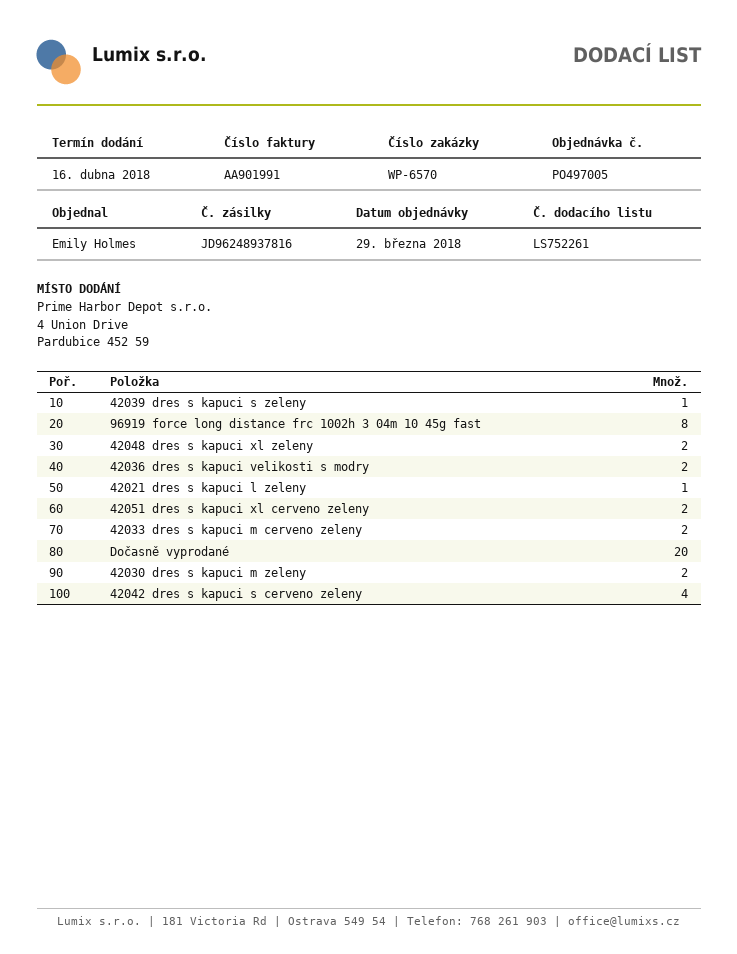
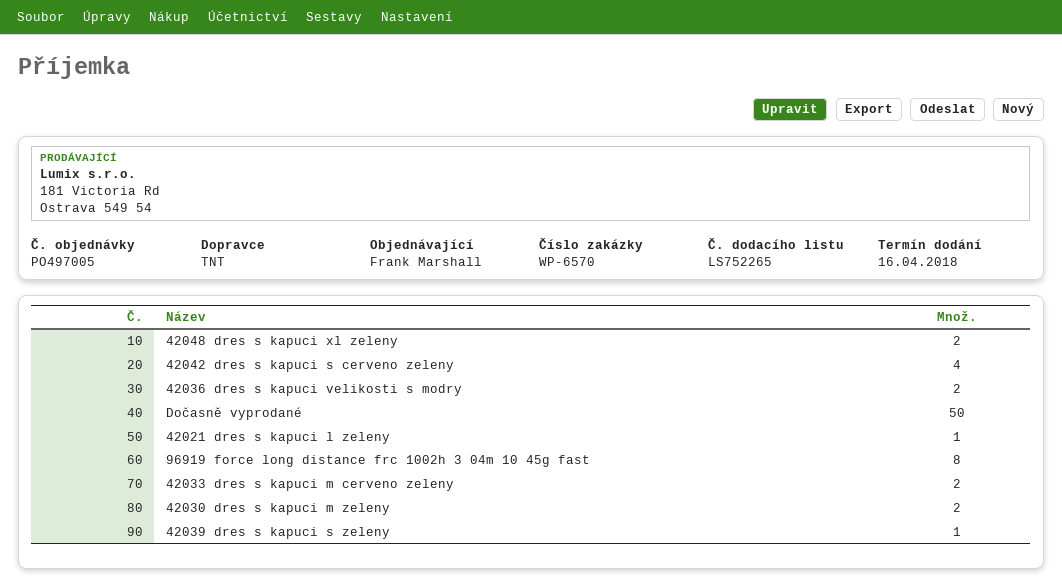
delivery note number: LS752261 -> LS752265
ordered by: Emily Holmes -> Frank Marshall
42051 dres s kapuci xl cerveno zeleny: 2 -> none
Dočasně vyprodané: 20 -> 50

